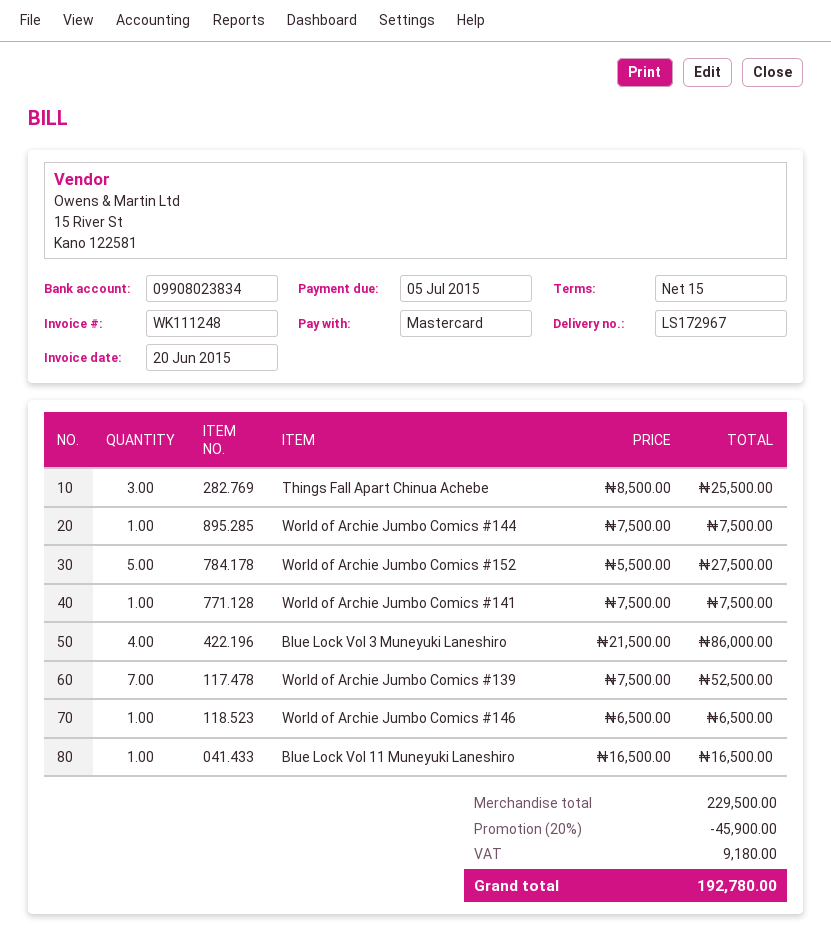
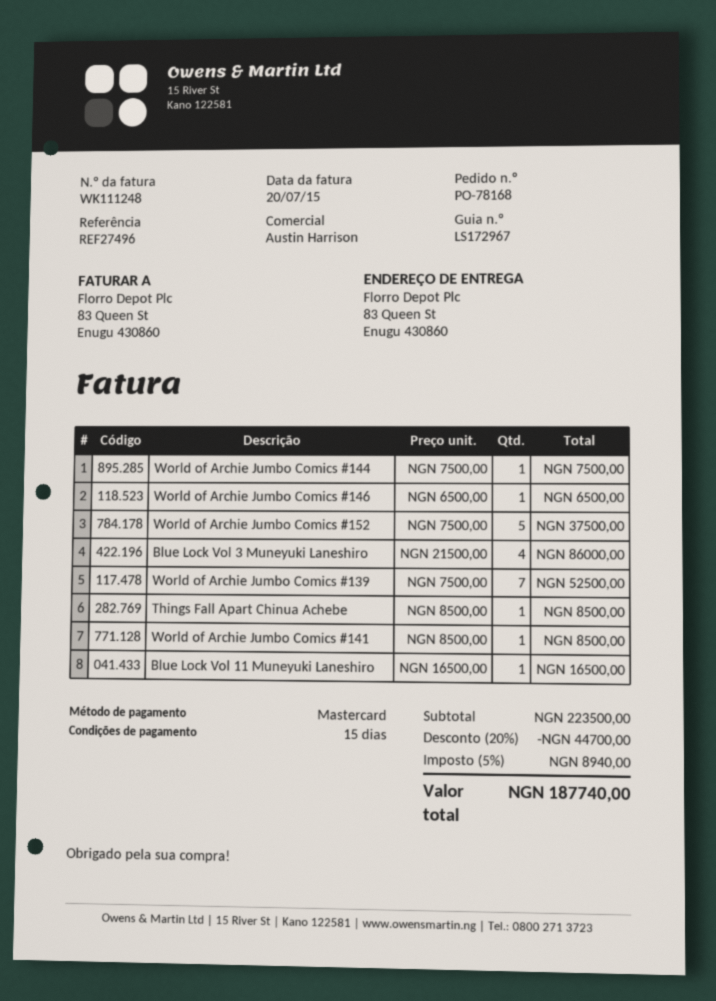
invoice date: 2015-06-20 -> 2015-07-20
Things Fall Apart Chinua Achebe: 3 x 8500.00 = 25500.00 -> 1 x 8500.00 = 8500.00
World of Archie Jumbo Comics #152: 5 x 5500.00 = 27500.00 -> 5 x 7500.00 = 37500.00
World of Archie Jumbo Comics #141: 1 x 7500.00 = 7500.00 -> 1 x 8500.00 = 8500.00
subtotal: 229500.00 -> 223500.00
discount: 20% = 45900.00 -> 20% = 44700.00
tax: 9180.00 -> 8940.00
total: 192780.00 -> 187740.00

